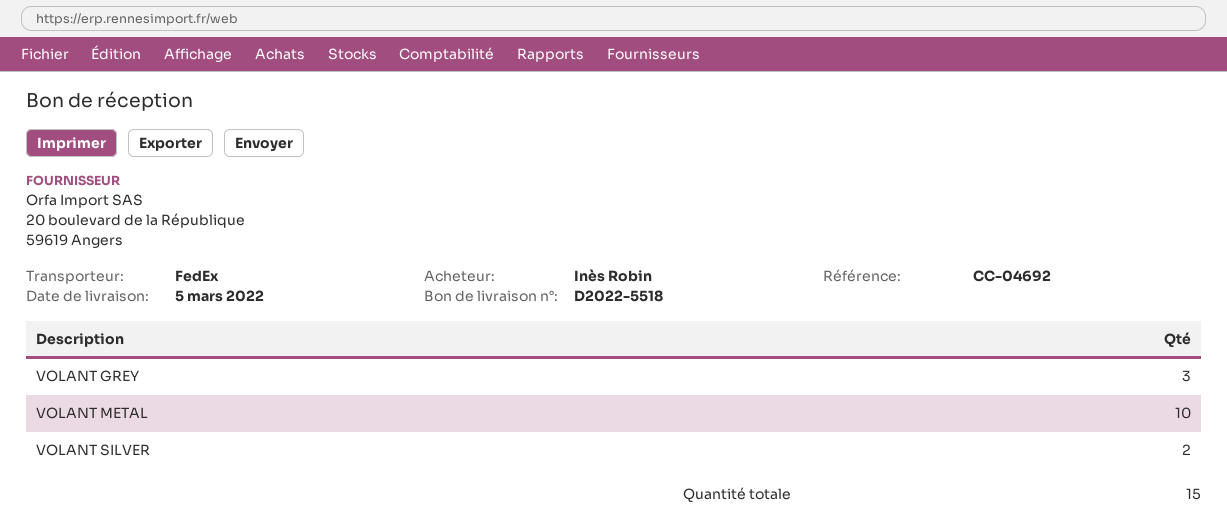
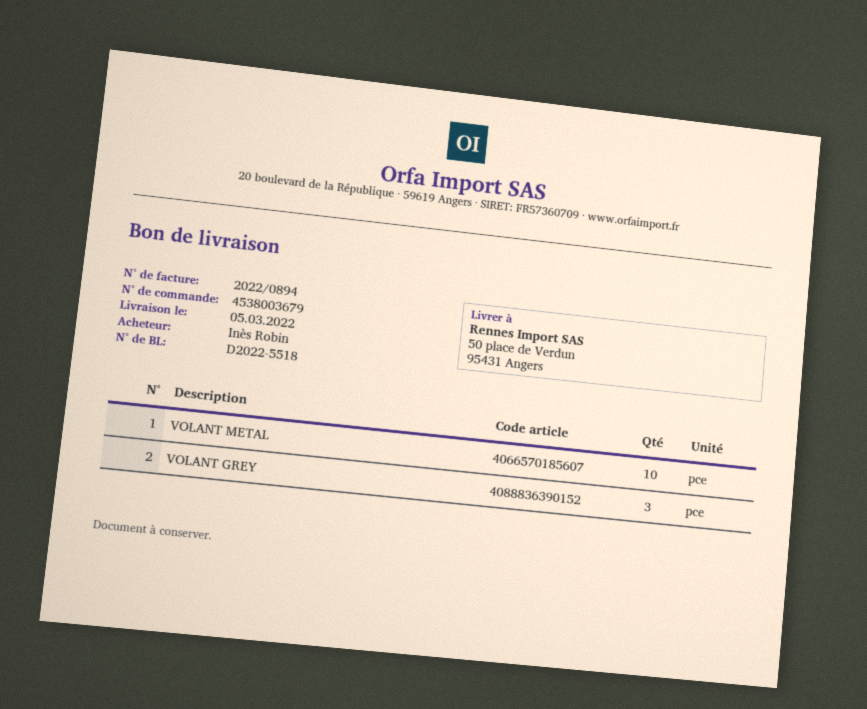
VOLANT SILVER: 2 -> none

